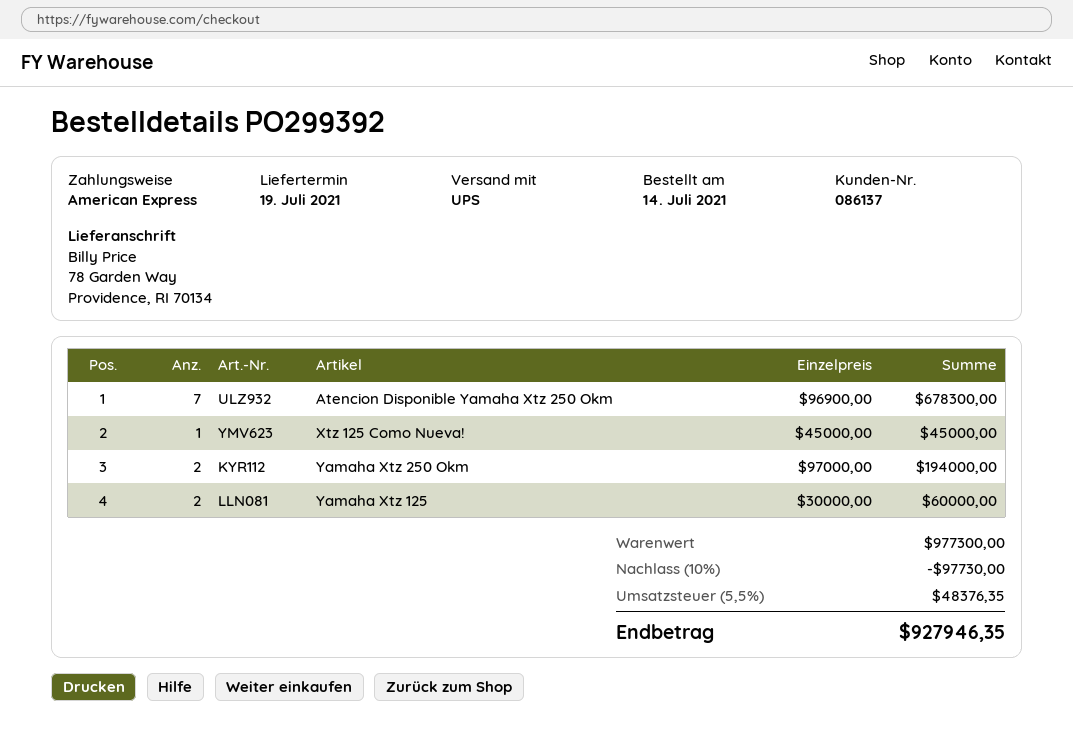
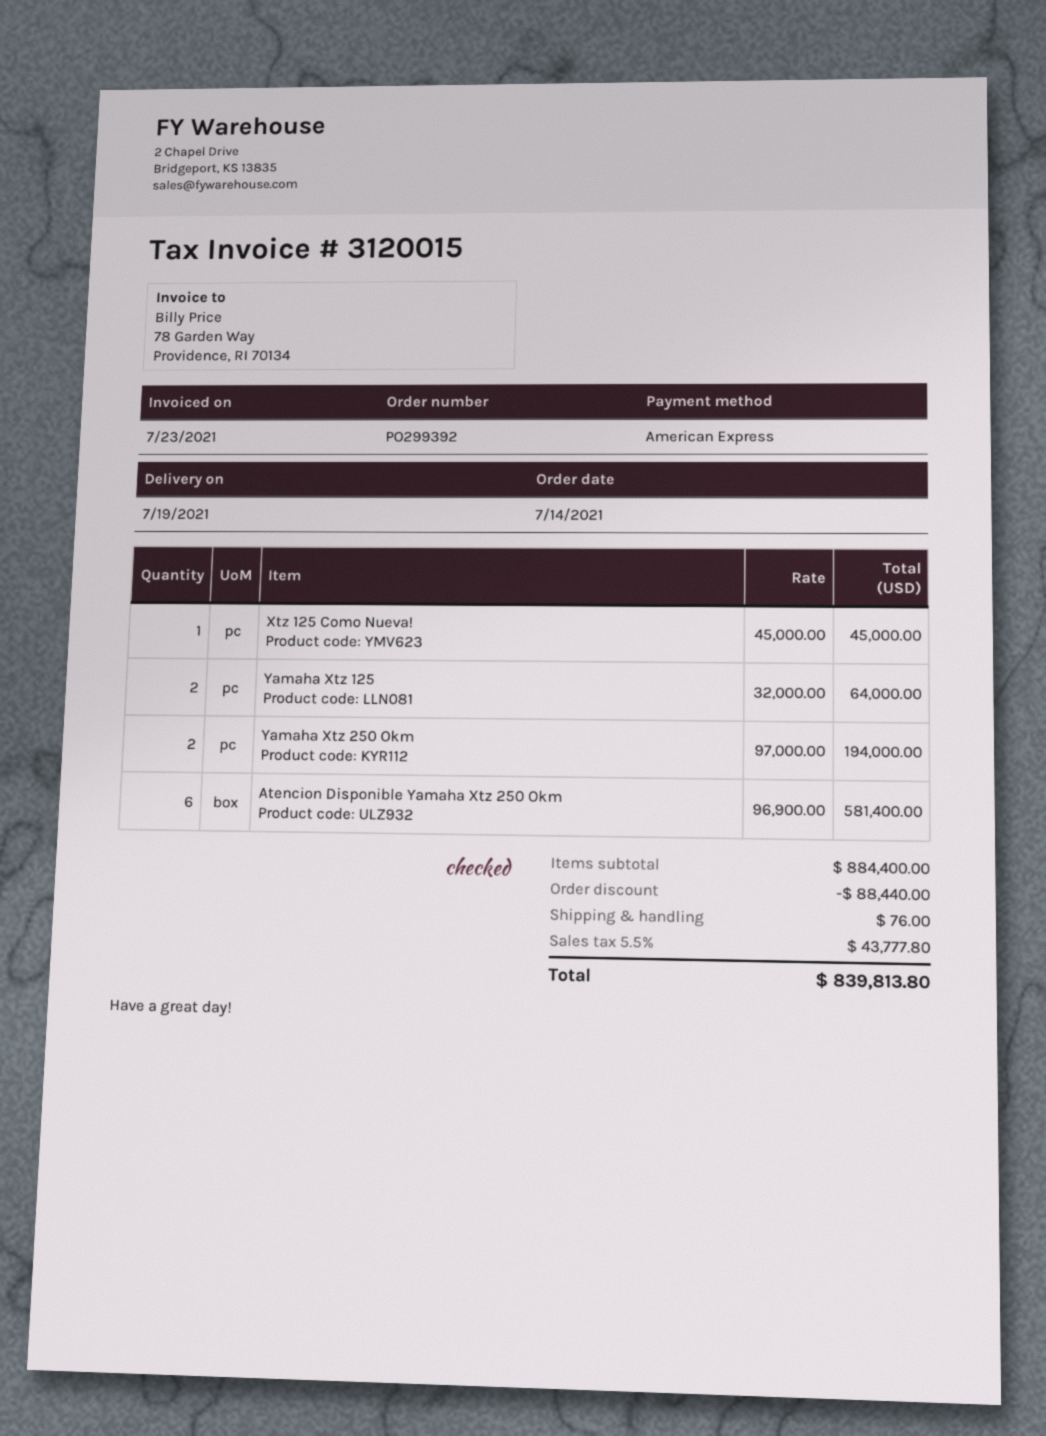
Atencion Disponible Yamaha Xtz 250 Okm: 7 x 96900.00 = 678300.00 -> 6 x 96900.00 = 581400.00
Yamaha Xtz 125: 2 x 30000.00 = 60000.00 -> 2 x 32000.00 = 64000.00
subtotal: 977300.00 -> 884400.00
discount: 97730.00 -> 88440.00
shipping: none -> 76.00
tax: 5.5% = 48376.35 -> 5.5% = 43777.80
total: 927946.35 -> 839813.80

